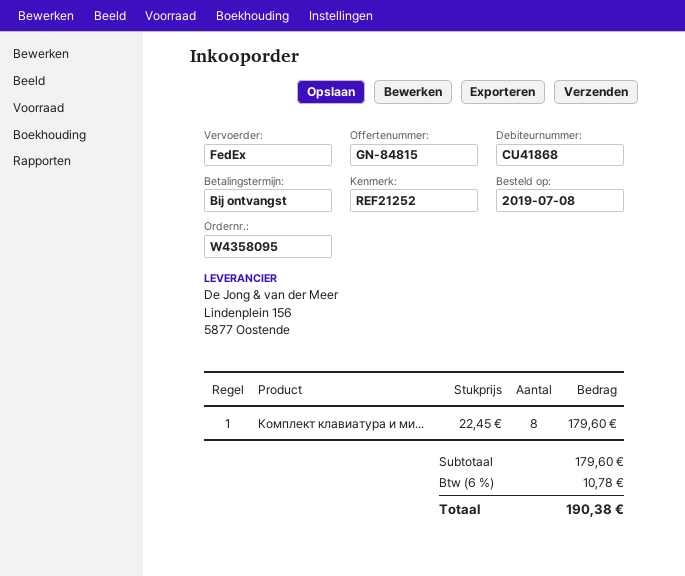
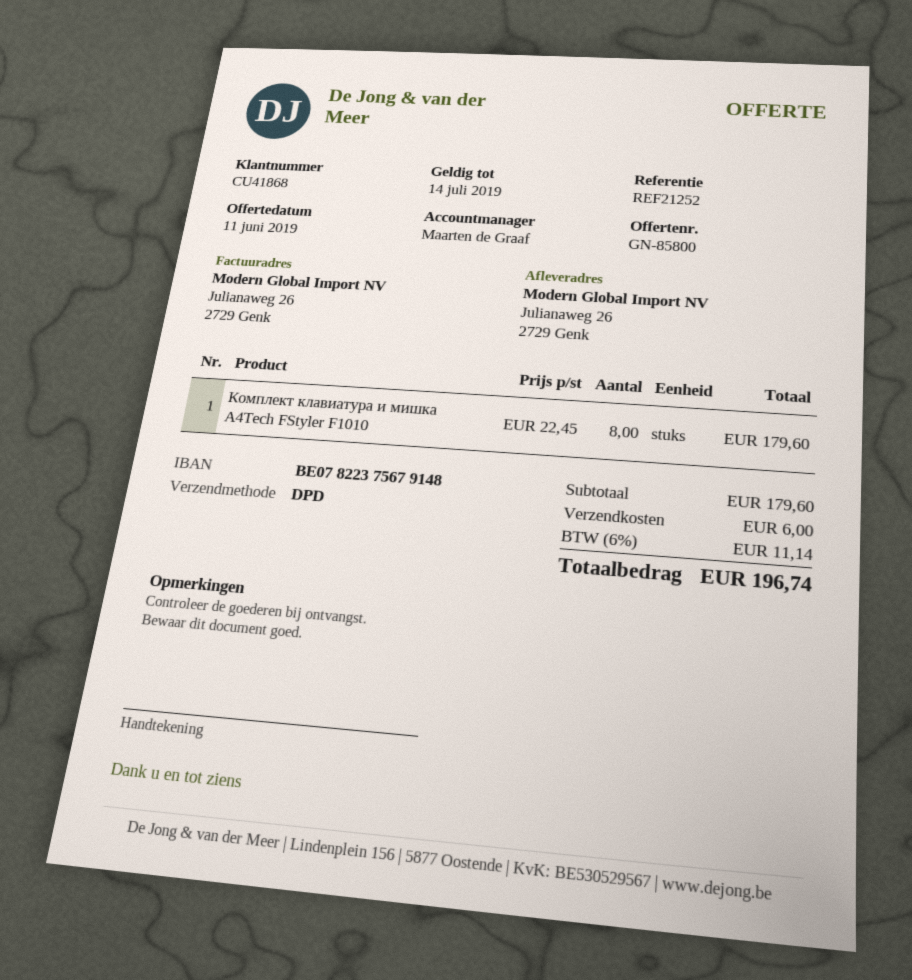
quote number: GN-84815 -> GN-85800
shipping method: FedEx -> DPD
shipping: none -> 6.00
tax: 6% = 10.78 -> 6% = 11.14
total: 190.38 -> 196.74

